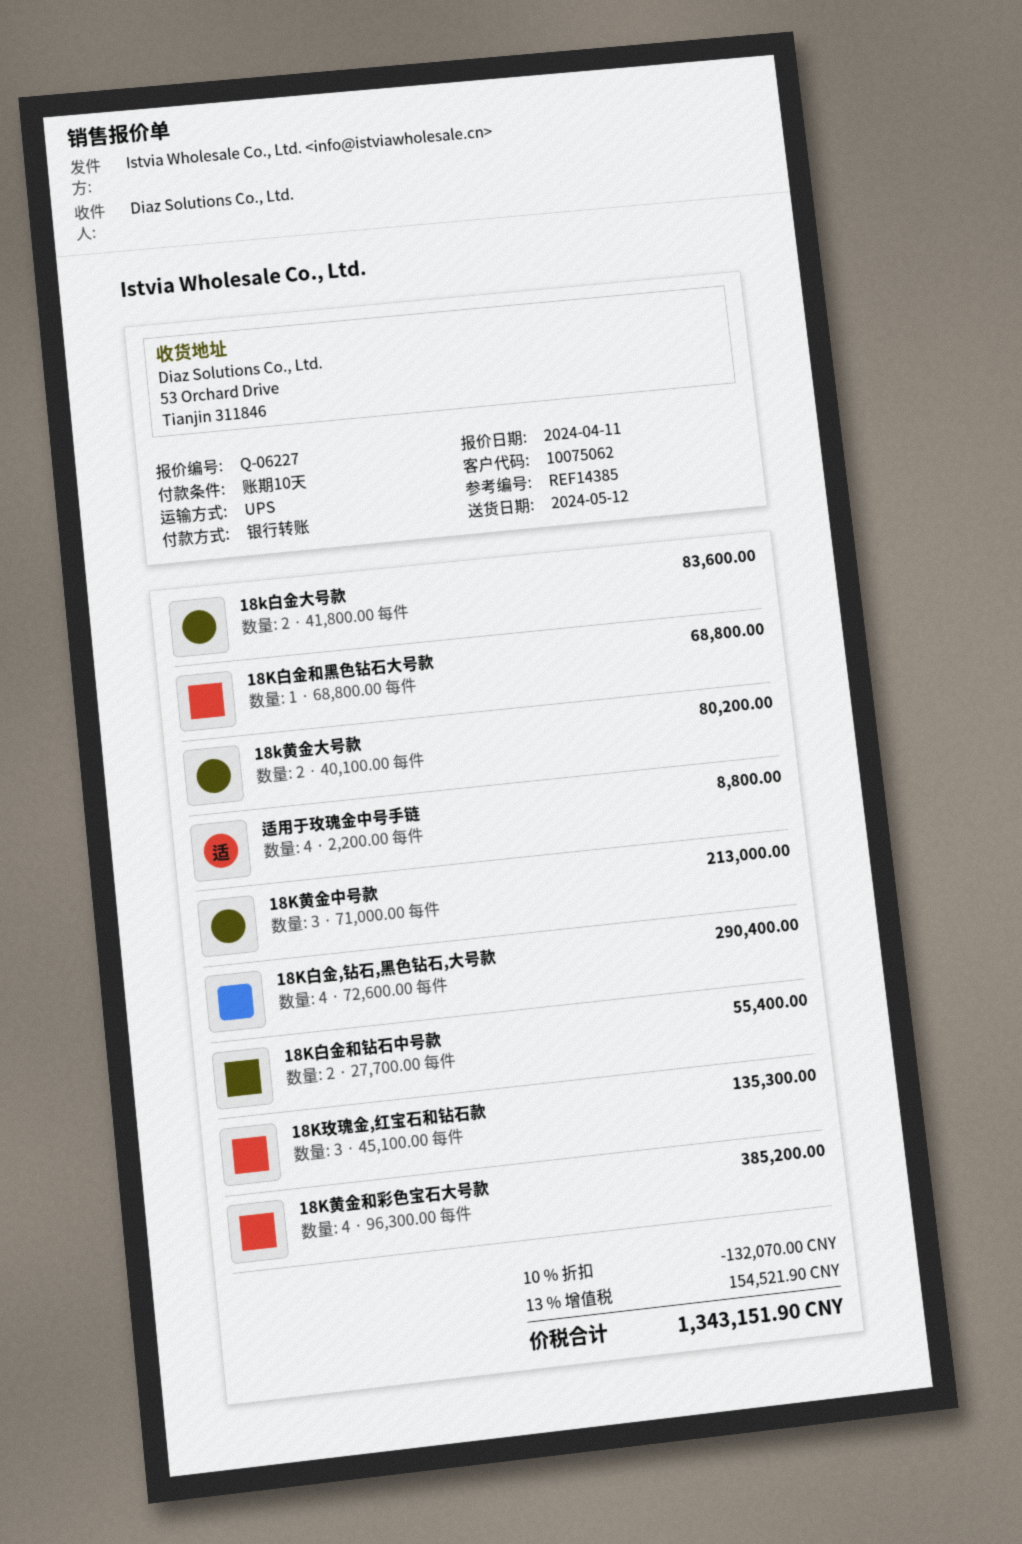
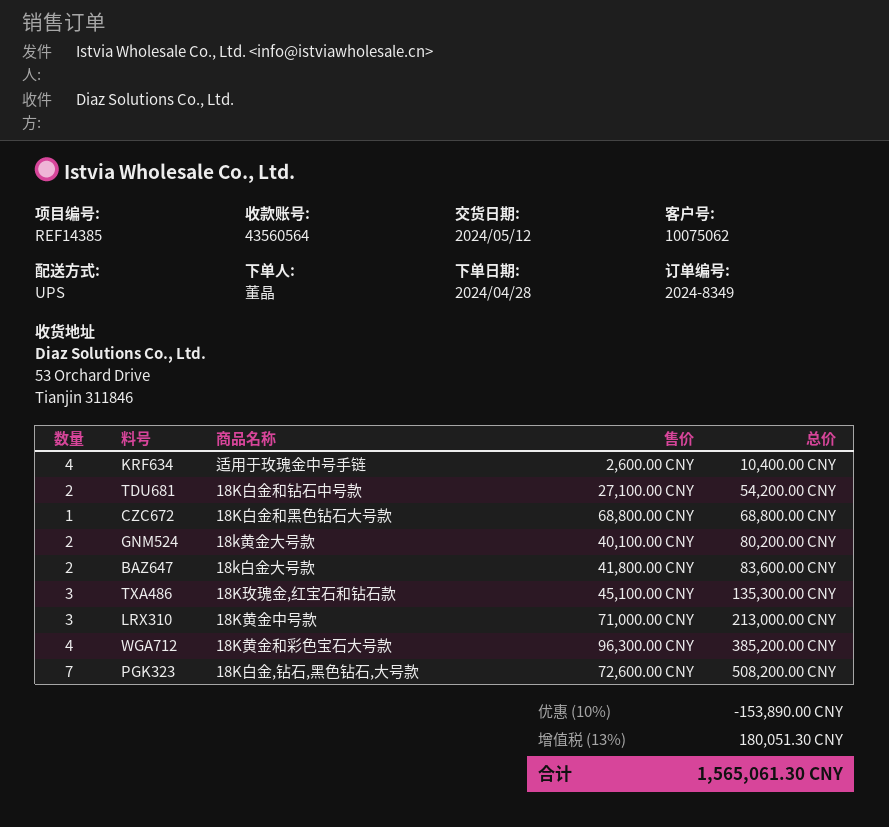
适用于玫瑰金中号手链: 4 x 2200.00 = 8800.00 -> 4 x 2600.00 = 10400.00
18K白金,钻石,黑色钻石,大号款: 4 x 72600.00 = 290400.00 -> 7 x 72600.00 = 508200.00
18K白金和钻石中号款: 2 x 27700.00 = 55400.00 -> 2 x 27100.00 = 54200.00
discount: 10% = 132070.00 -> 10% = 153890.00
tax: 13% = 154521.90 -> 13% = 180051.30
total: 1343151.90 -> 1565061.30

